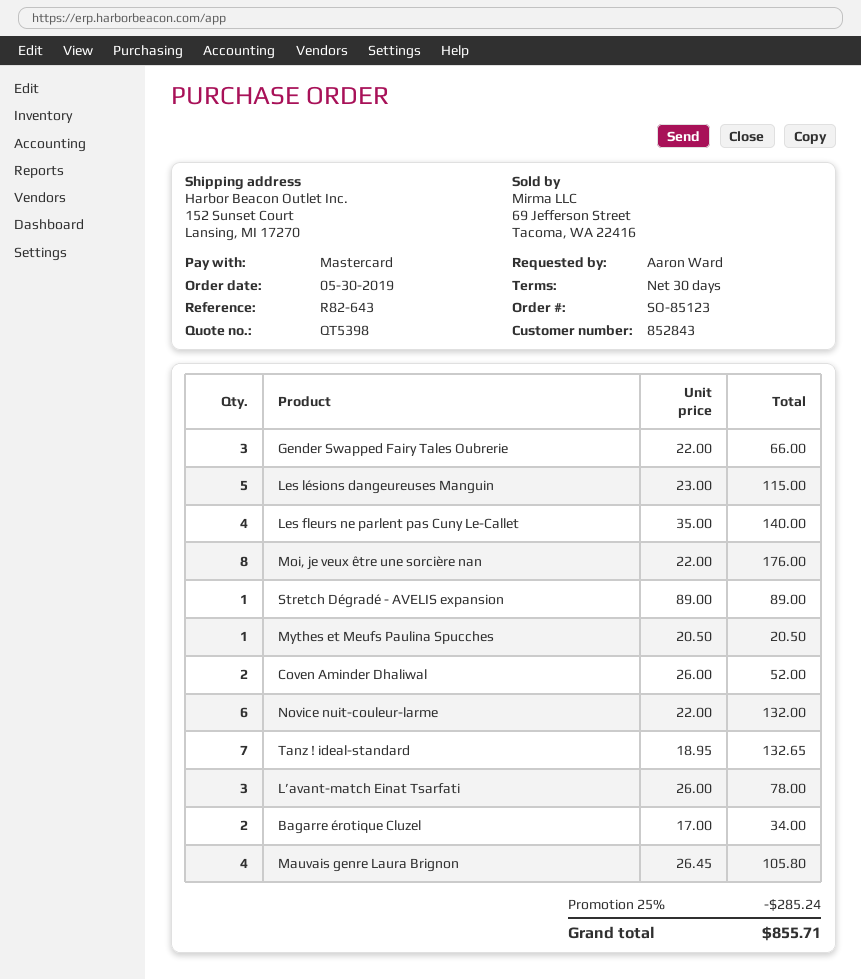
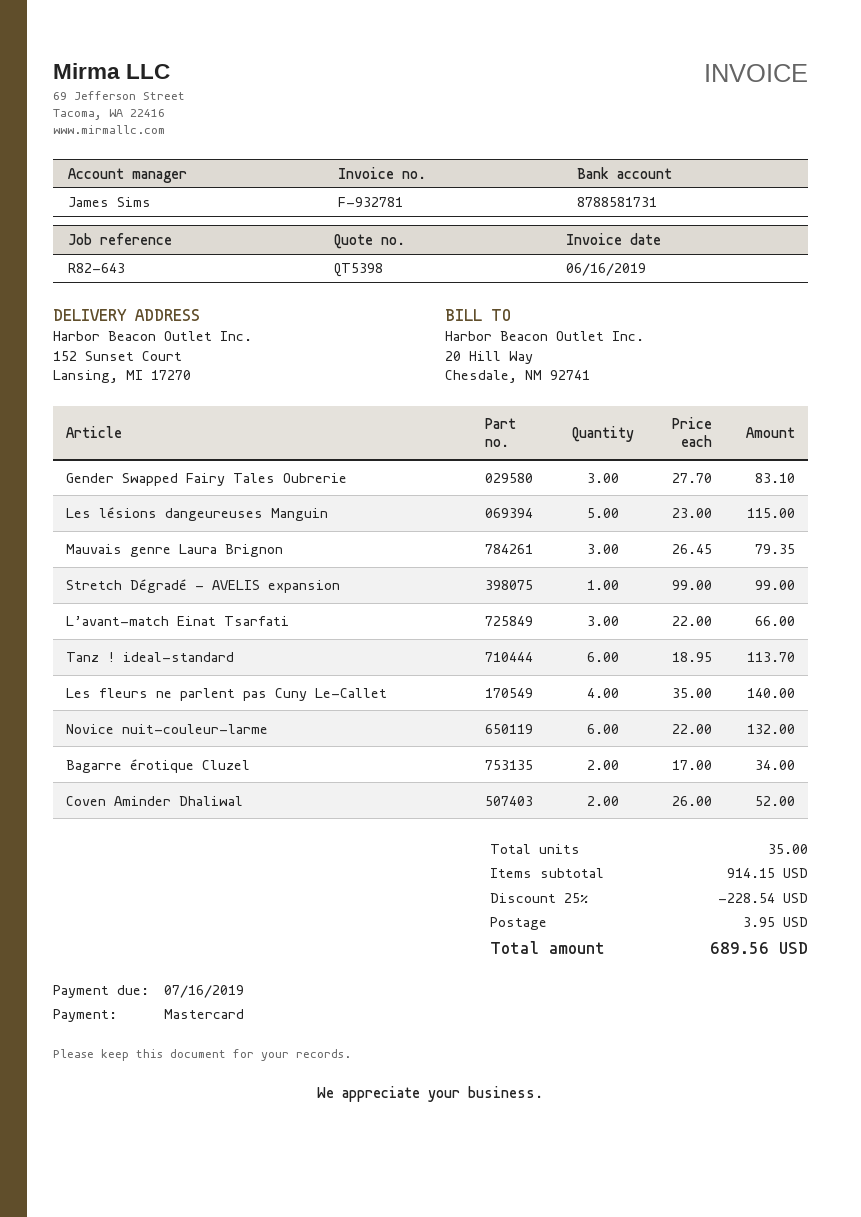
Gender Swapped Fairy Tales Oubrerie: 3 x 22.00 = 66.00 -> 3 x 27.70 = 83.10
Moi, je veux être une sorcière nan: 8 x 22.00 = 176.00 -> none
Stretch Dégradé - AVELIS expansion: 1 x 89.00 = 89.00 -> 1 x 99.00 = 99.00
Mythes et Meufs Paulina Spucches: 1 x 20.50 = 20.50 -> none
Tanz ! ideal-standard: 7 x 18.95 = 132.65 -> 6 x 18.95 = 113.70
L’avant-match Einat Tsarfati: 3 x 26.00 = 78.00 -> 3 x 22.00 = 66.00
Mauvais genre Laura Brignon: 4 x 26.45 = 105.80 -> 3 x 26.45 = 79.35
discount: 25% = 285.24 -> 25% = 228.54
shipping: none -> 3.95
total: 855.71 -> 689.56

